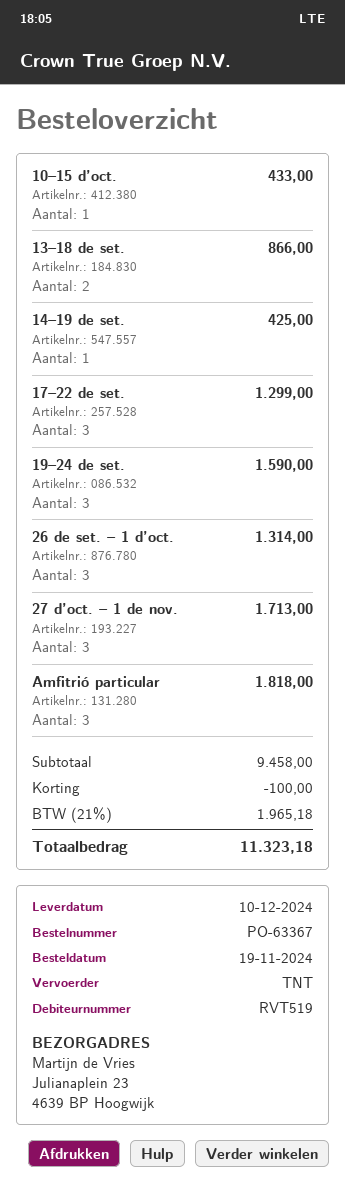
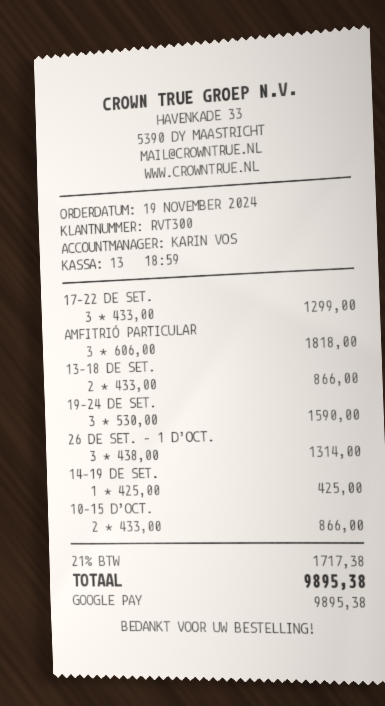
customer number: RVT519 -> RVT300
10–15 d’oct.: 1 for 433.00 -> 2 for 866.00
27 d’oct. – 1 de nov.: 3 for 1713.00 -> none
discount: 100.00 -> none
tax: 21% = 1965.18 -> 21% = 1717.38
total: 11323.18 -> 9895.38

